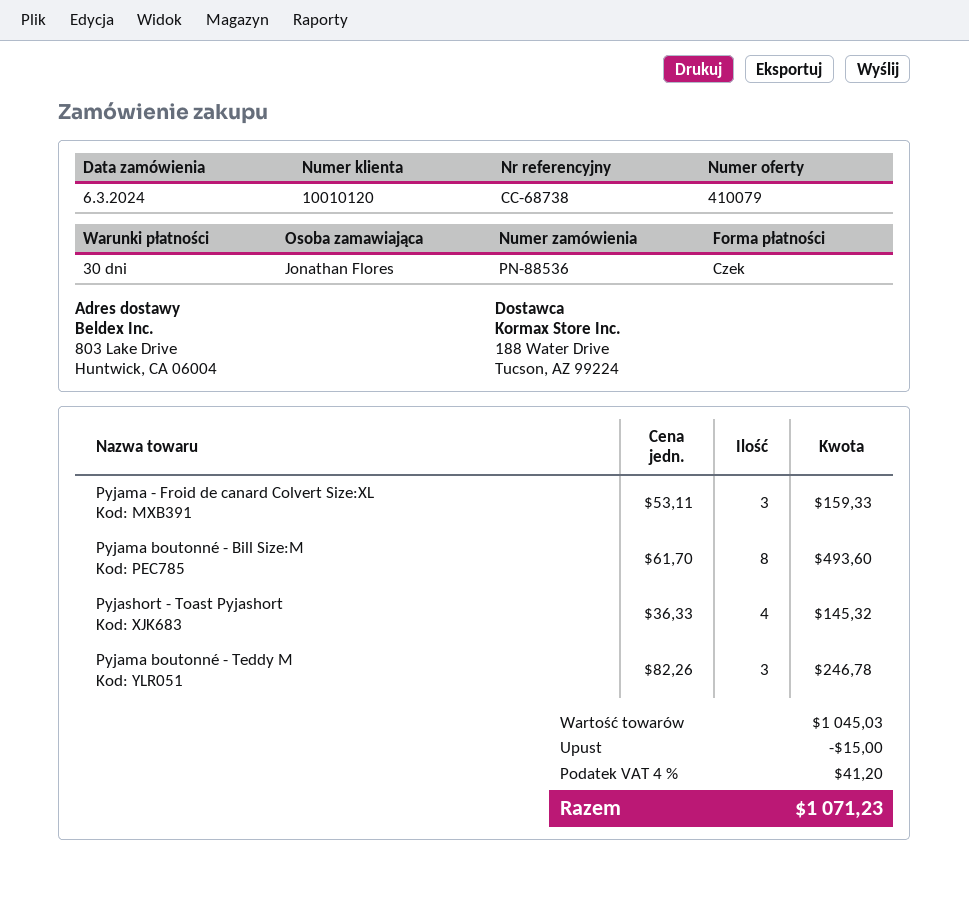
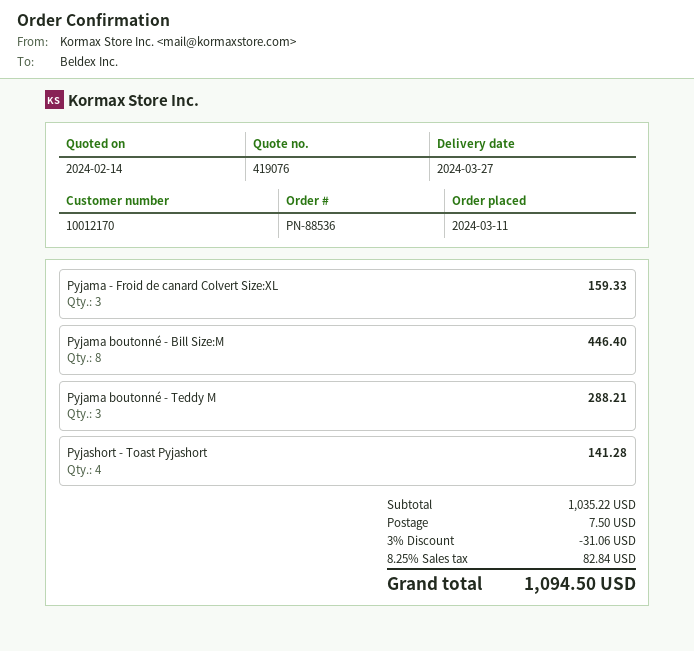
quote number: 410079 -> 419076
order date: 2024-03-06 -> 2024-03-11
customer number: 10010120 -> 10012170
Pyjama boutonné - Bill Size:M: 8 for 493.60 -> 8 for 446.40
Pyjashort - Toast Pyjashort: 4 for 145.32 -> 4 for 141.28
Pyjama boutonné - Teddy M: 3 for 246.78 -> 3 for 288.21
subtotal: 1045.03 -> 1035.22
discount: 15.00 -> 31.06
shipping: none -> 7.50
tax: 4% = 41.20 -> 8.25% = 82.84
total: 1071.23 -> 1094.50

